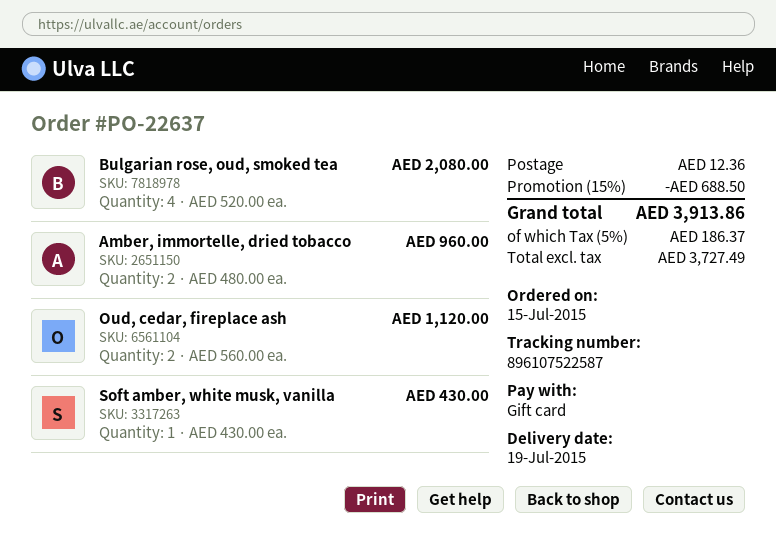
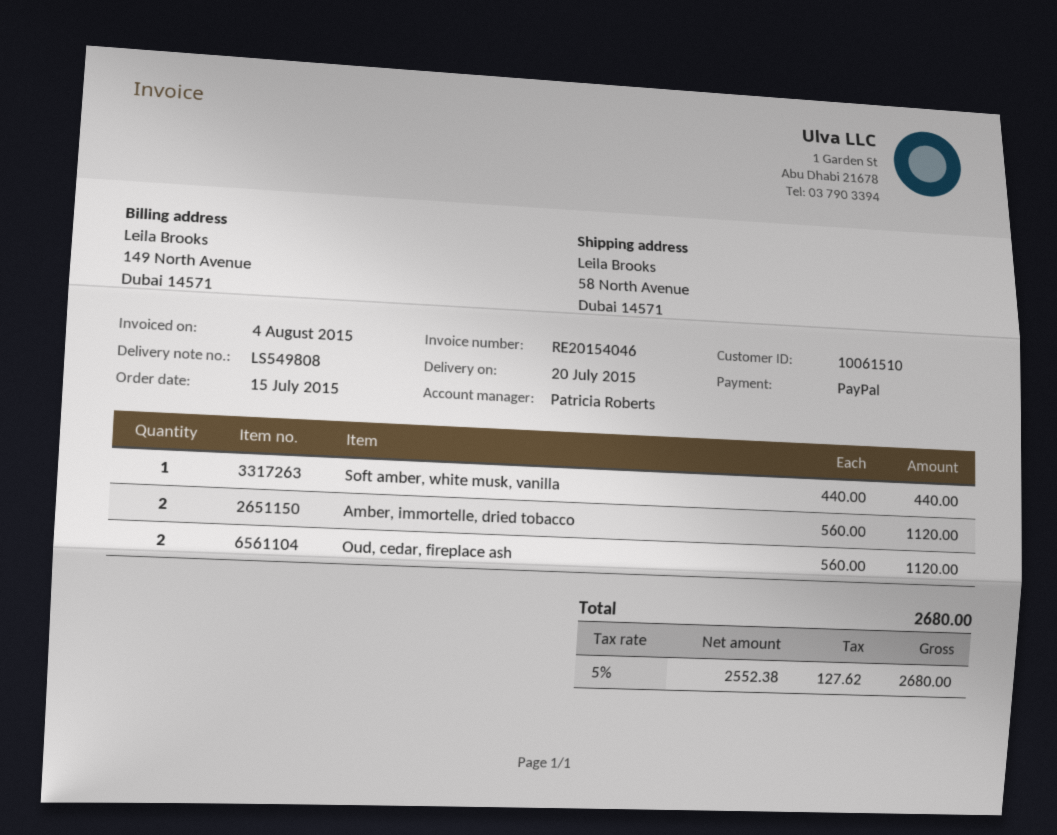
delivery date: 2015-07-19 -> 2015-07-20
payment method: gift card -> PayPal
Bulgarian rose, oud, smoked tea: 4 x 520.00 = 2080.00 -> none
Amber, immortelle, dried tobacco: 2 x 480.00 = 960.00 -> 2 x 560.00 = 1120.00
Soft amber, white musk, vanilla: 1 x 430.00 = 430.00 -> 1 x 440.00 = 440.00
discount: 15% = 688.50 -> none
shipping: 12.36 -> none
net: 3727.49 -> 2552.38
tax: 5% = 186.37 -> 5% = 127.62
total: 3913.86 -> 2680.00

